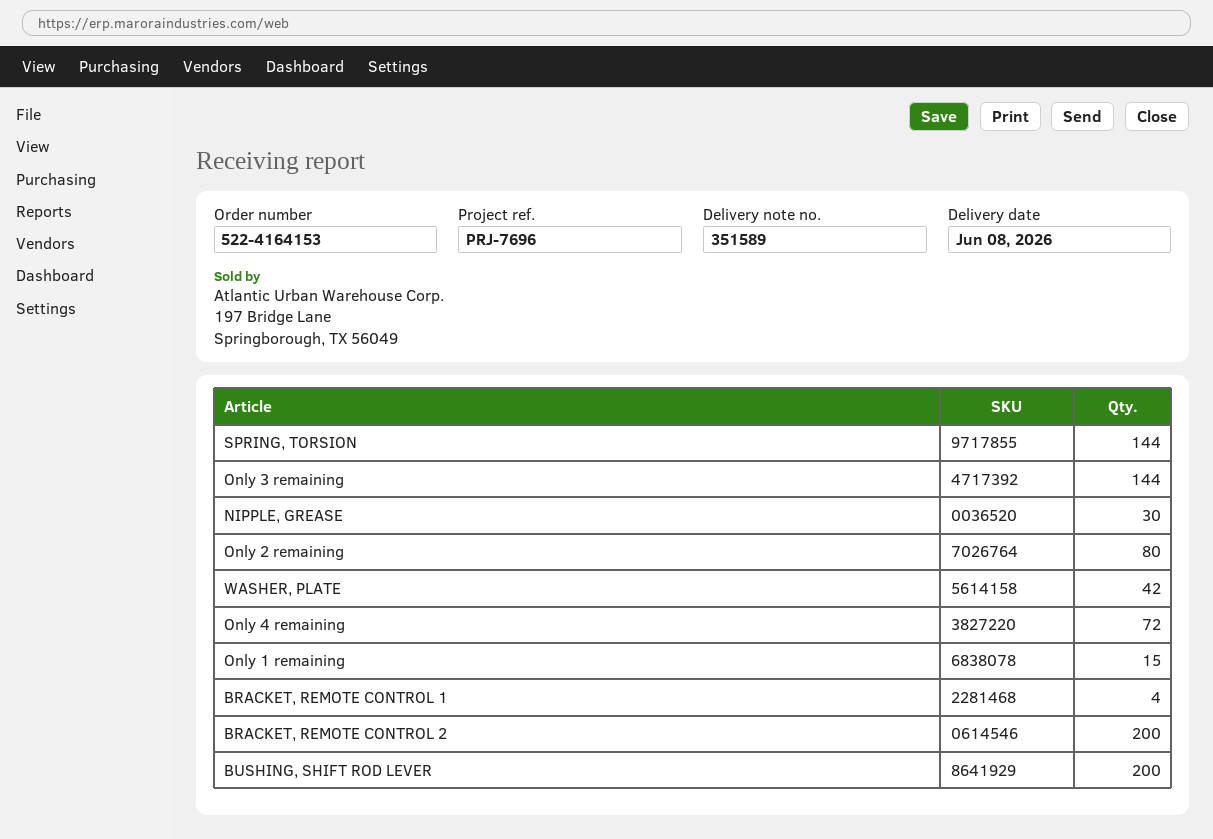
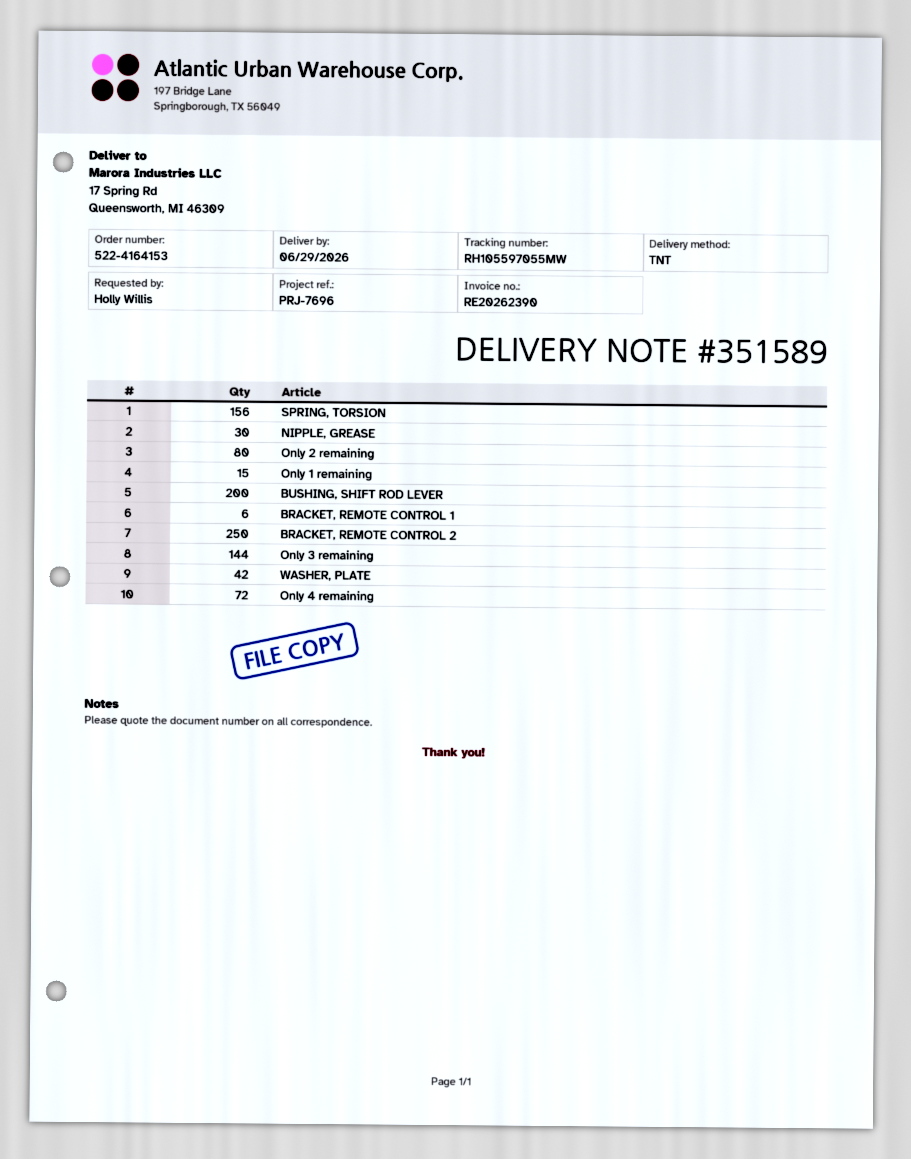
delivery date: 2026-06-08 -> 2026-06-29
SPRING, TORSION: 144 -> 156
BRACKET, REMOTE CONTROL 1: 4 -> 6
BRACKET, REMOTE CONTROL 2: 200 -> 250

